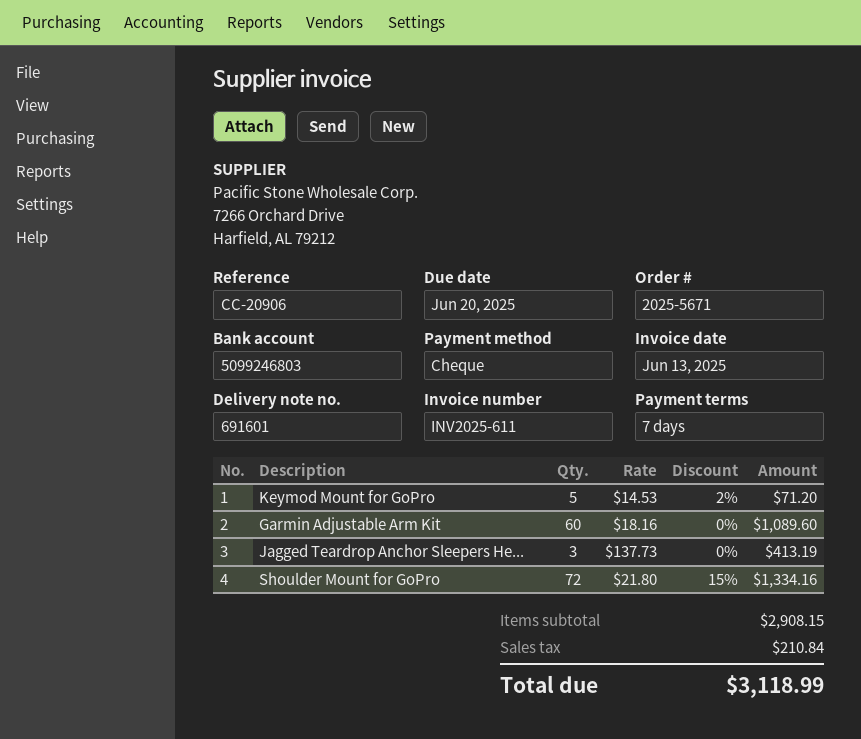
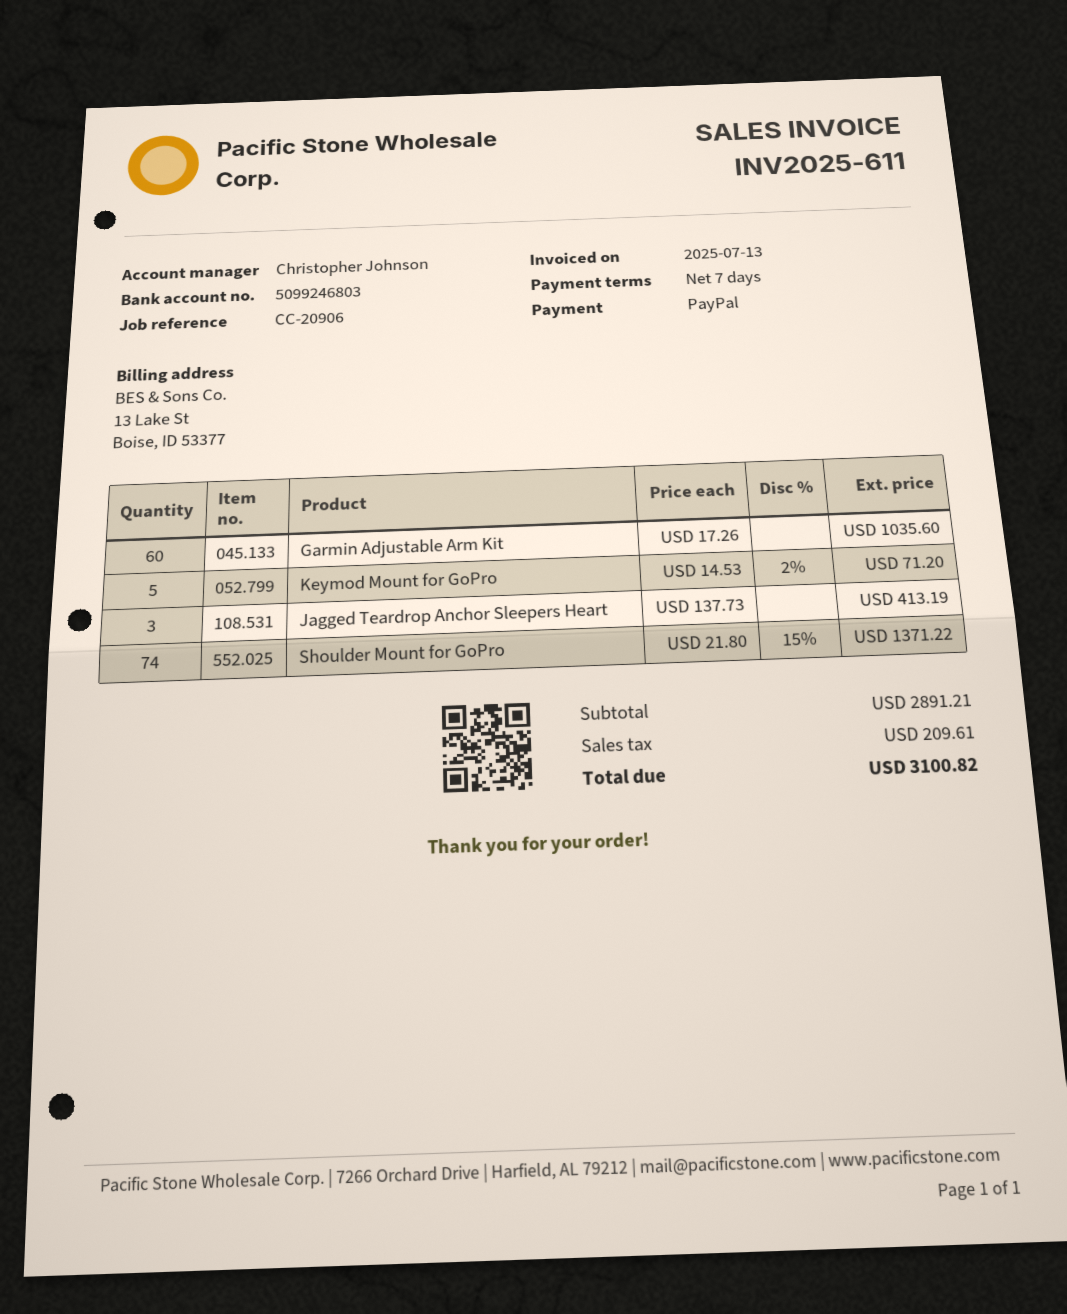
invoice date: 2025-06-13 -> 2025-07-13
payment method: cheque -> PayPal
Garmin Adjustable Arm Kit: 60 x 18.16 = 1089.60 -> 60 x 17.26 = 1035.60
Shoulder Mount for GoPro: 72 x 21.80 - 15% = 1334.16 -> 74 x 21.80 - 15% = 1371.22
subtotal: 2908.15 -> 2891.21
tax: 210.84 -> 209.61
total: 3118.99 -> 3100.82

